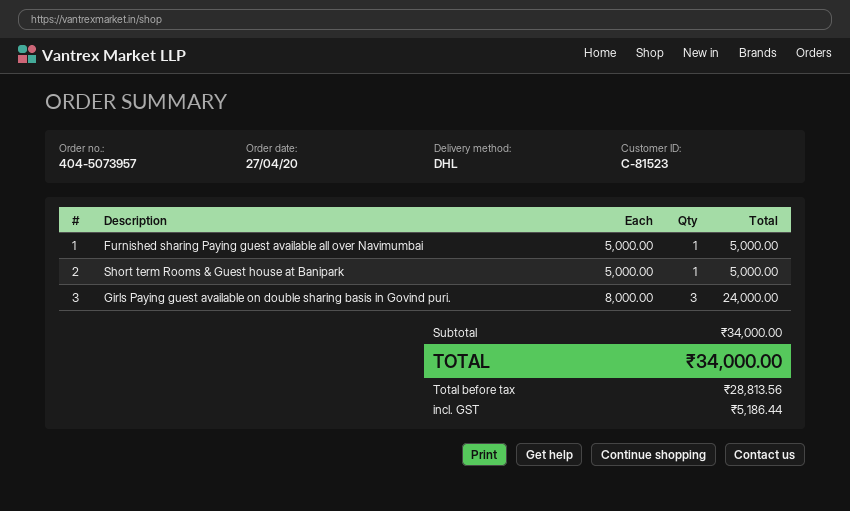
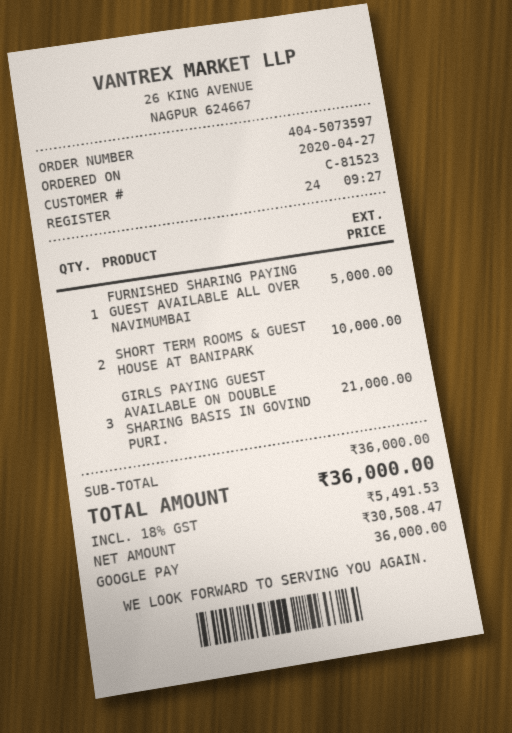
order number: 404-5073957 -> 404-5073597
Short term Rooms & Guest house at Banipark: 1 for 5000.00 -> 2 for 10000.00
Girls Paying guest available on double sharing basis in Govind puri.: 3 for 24000.00 -> 3 for 21000.00
subtotal: 34000.00 -> 36000.00
net: 28813.56 -> 30508.47
tax: 5186.44 -> 5491.53
total: 34000.00 -> 36000.00

